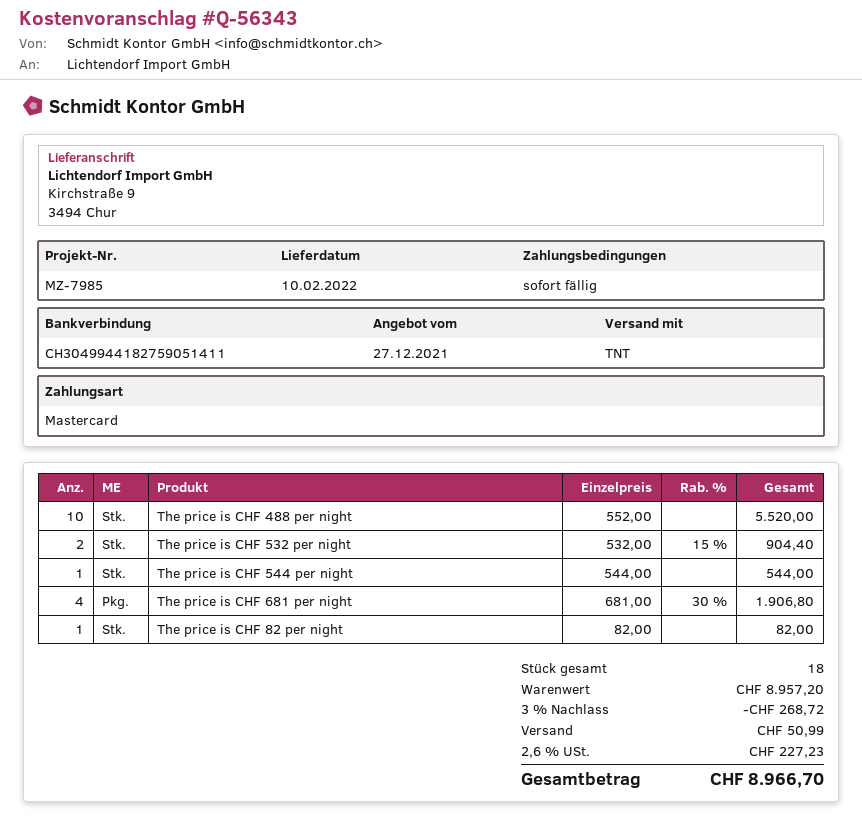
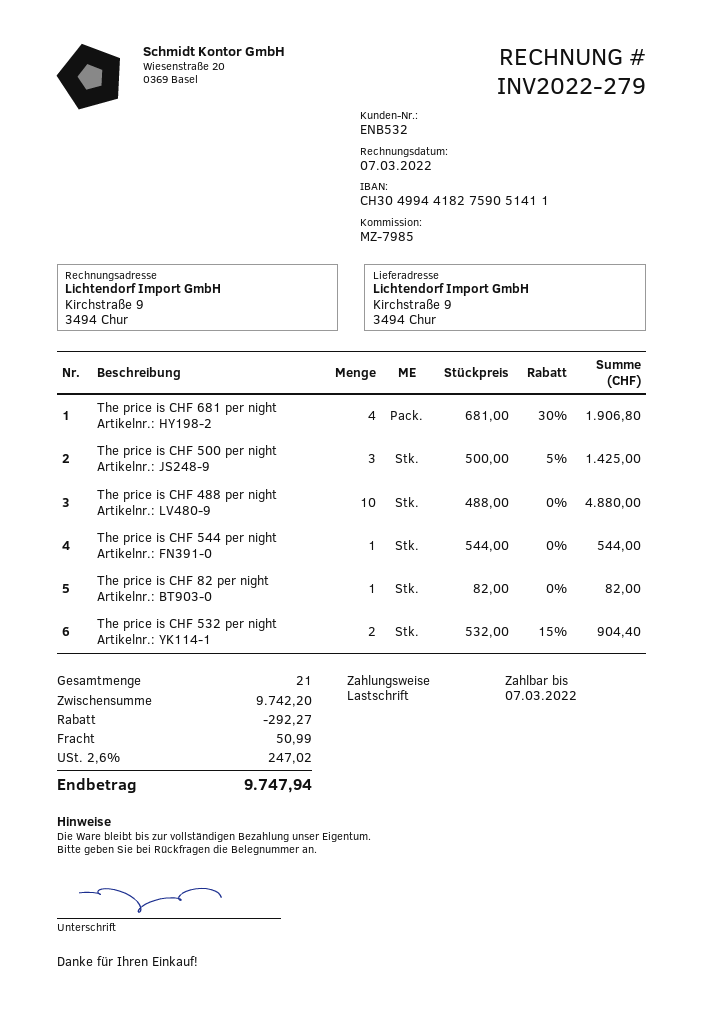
payment method: Mastercard -> direct debit
The price is CHF 488 per night: 10 x 552.00 = 5520.00 -> 10 x 488.00 = 4880.00
The price is CHF 500 per night: none -> 3 x 500.00 - 5% = 1425.00
total quantity: 18 -> 21
subtotal: 8957.20 -> 9742.20
discount: 268.72 -> 292.27
tax: 2.6% = 227.23 -> 2.6% = 247.02
total: 8966.70 -> 9747.94

